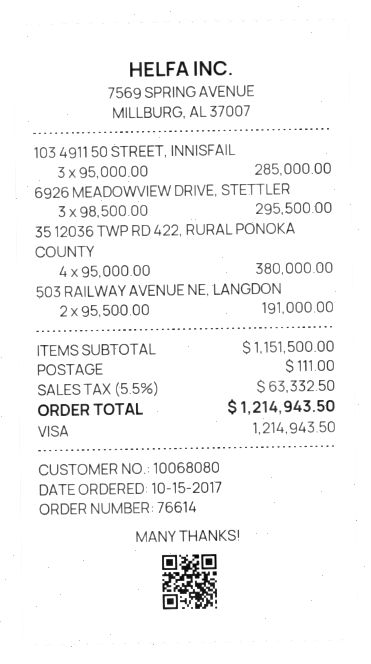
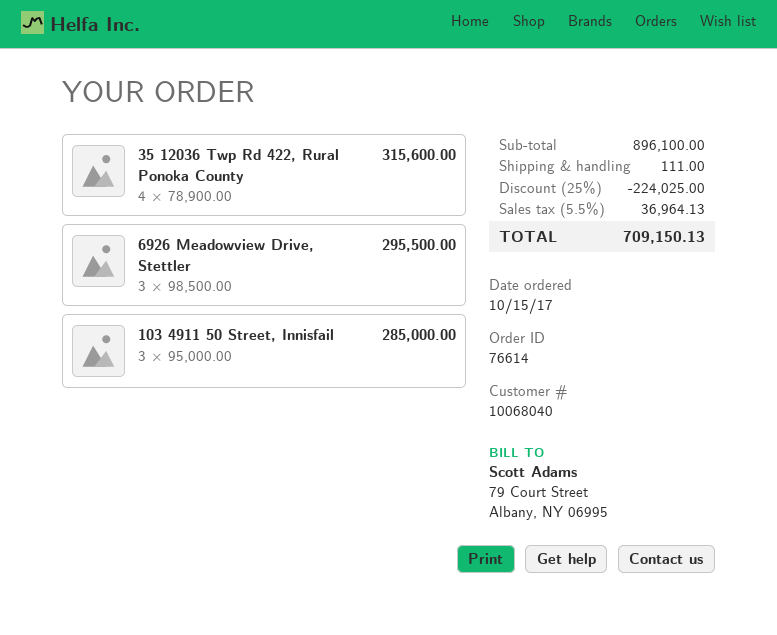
customer number: 10068080 -> 10068040
35 12036 TWP RD 422, RURAL PONOKA COUNTY: 4 x 95000.00 = 380000.00 -> 4 x 78900.00 = 315600.00
503 RAILWAY AVENUE NE, LANGDON: 2 x 95500.00 = 191000.00 -> none
subtotal: 1151500.00 -> 896100.00
discount: none -> 25% = 224025.00
tax: 5.5% = 63332.50 -> 5.5% = 36964.13
total: 1214943.50 -> 709150.13

